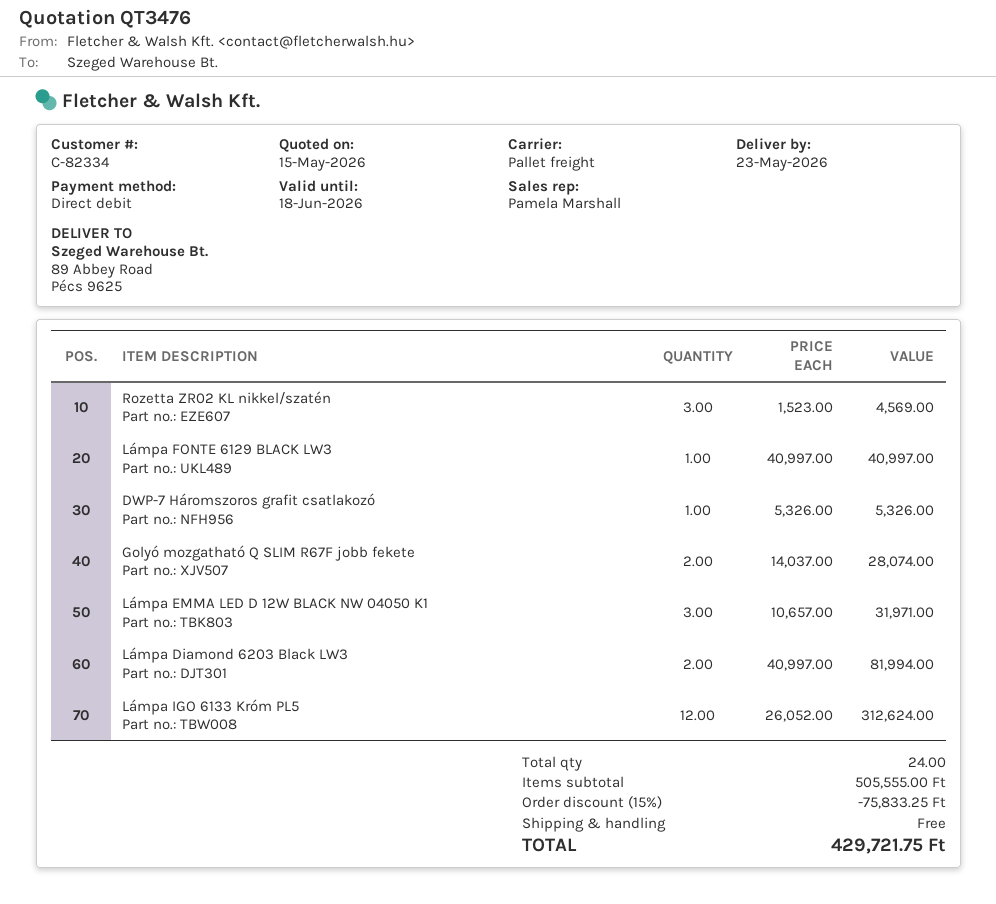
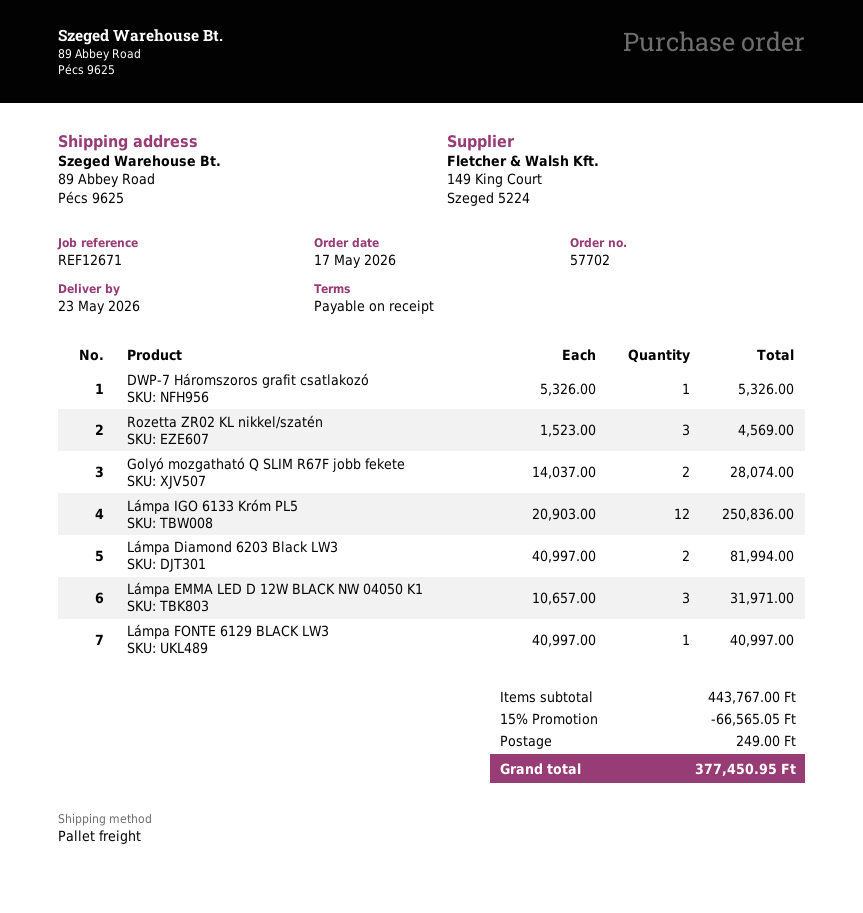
Lámpa IGO 6133 Króm PL5: 12 x 26052.00 = 312624.00 -> 12 x 20903.00 = 250836.00
subtotal: 505555.00 -> 443767.00
discount: 15% = 75833.25 -> 15% = 66565.05
shipping: 0.00 -> 249.00
total: 429721.75 -> 377450.95

